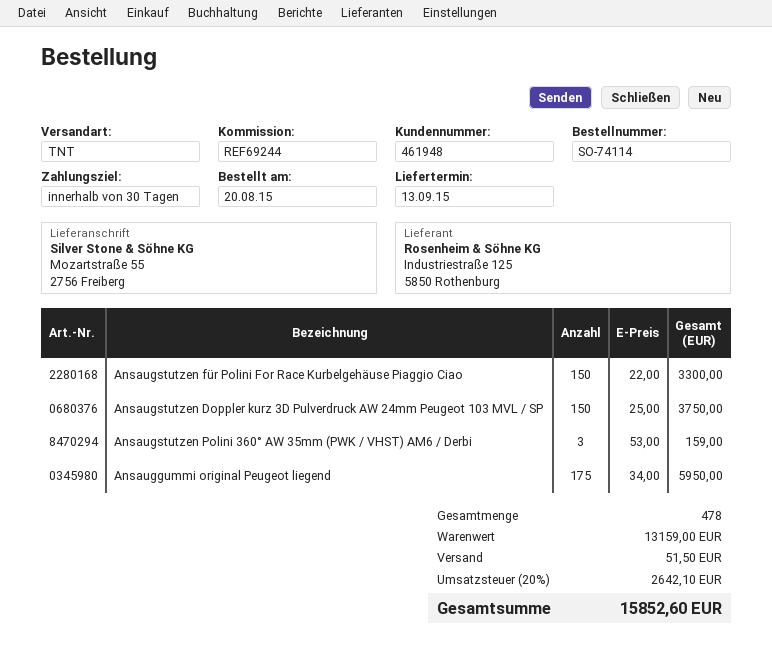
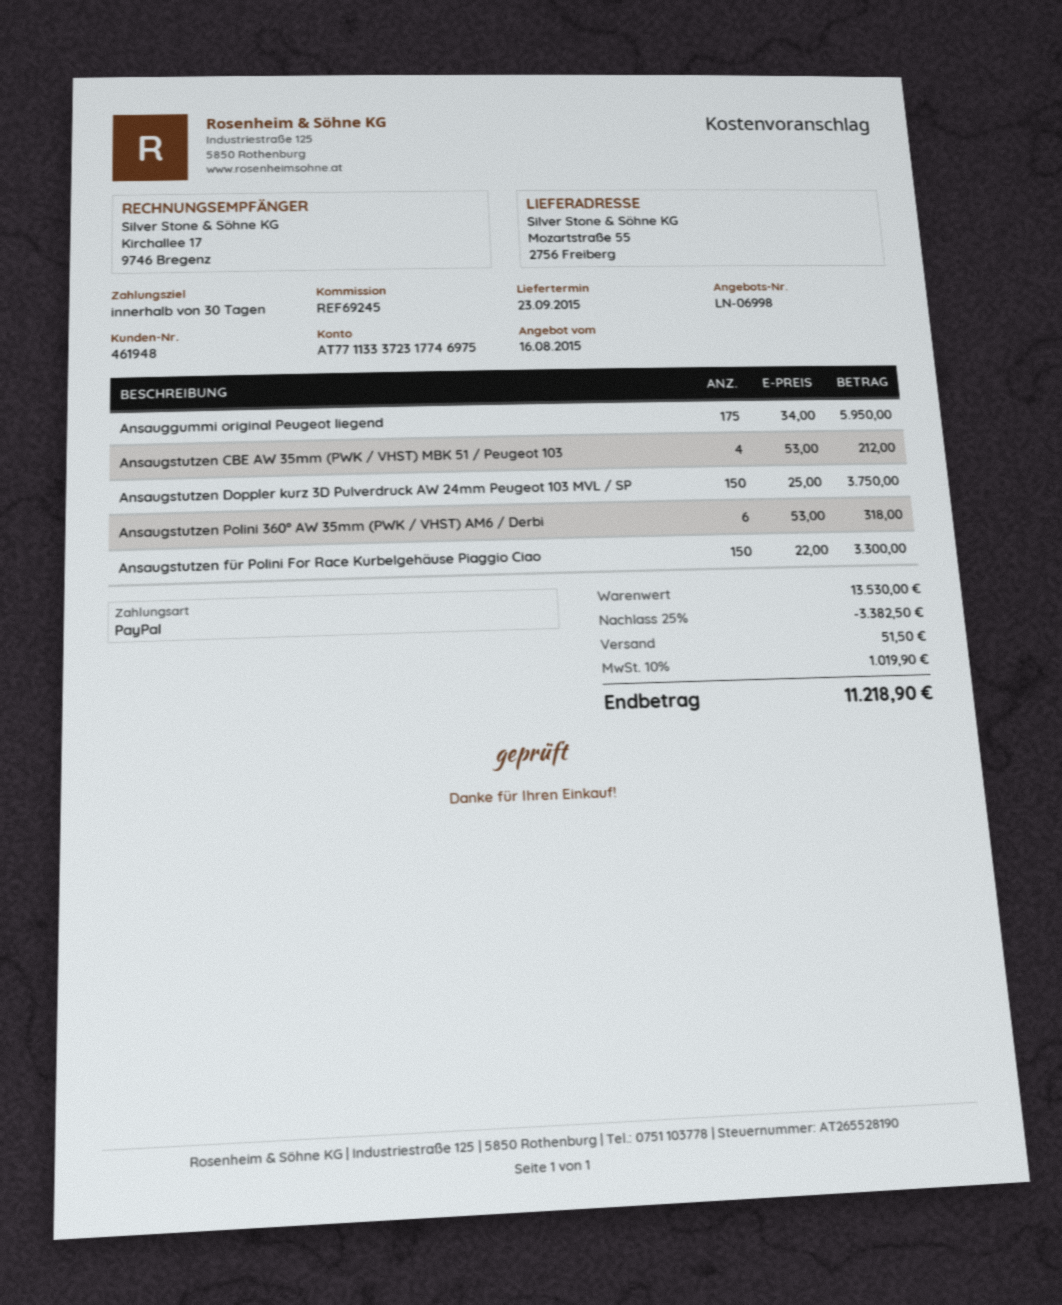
delivery date: 2015-09-13 -> 2015-09-23
reference: REF69244 -> REF69245
Ansaugstutzen Polini 360° AW 35mm (PWK / VHST) AM6 / Derbi: 3 x 53.00 = 159.00 -> 6 x 53.00 = 318.00
Ansaugstutzen CBE AW 35mm (PWK / VHST) MBK 51 / Peugeot 103: none -> 4 x 53.00 = 212.00
subtotal: 13159.00 -> 13530.00
discount: none -> 25% = 3382.50
tax: 20% = 2642.10 -> 10% = 1019.90
total: 15852.60 -> 11218.90

